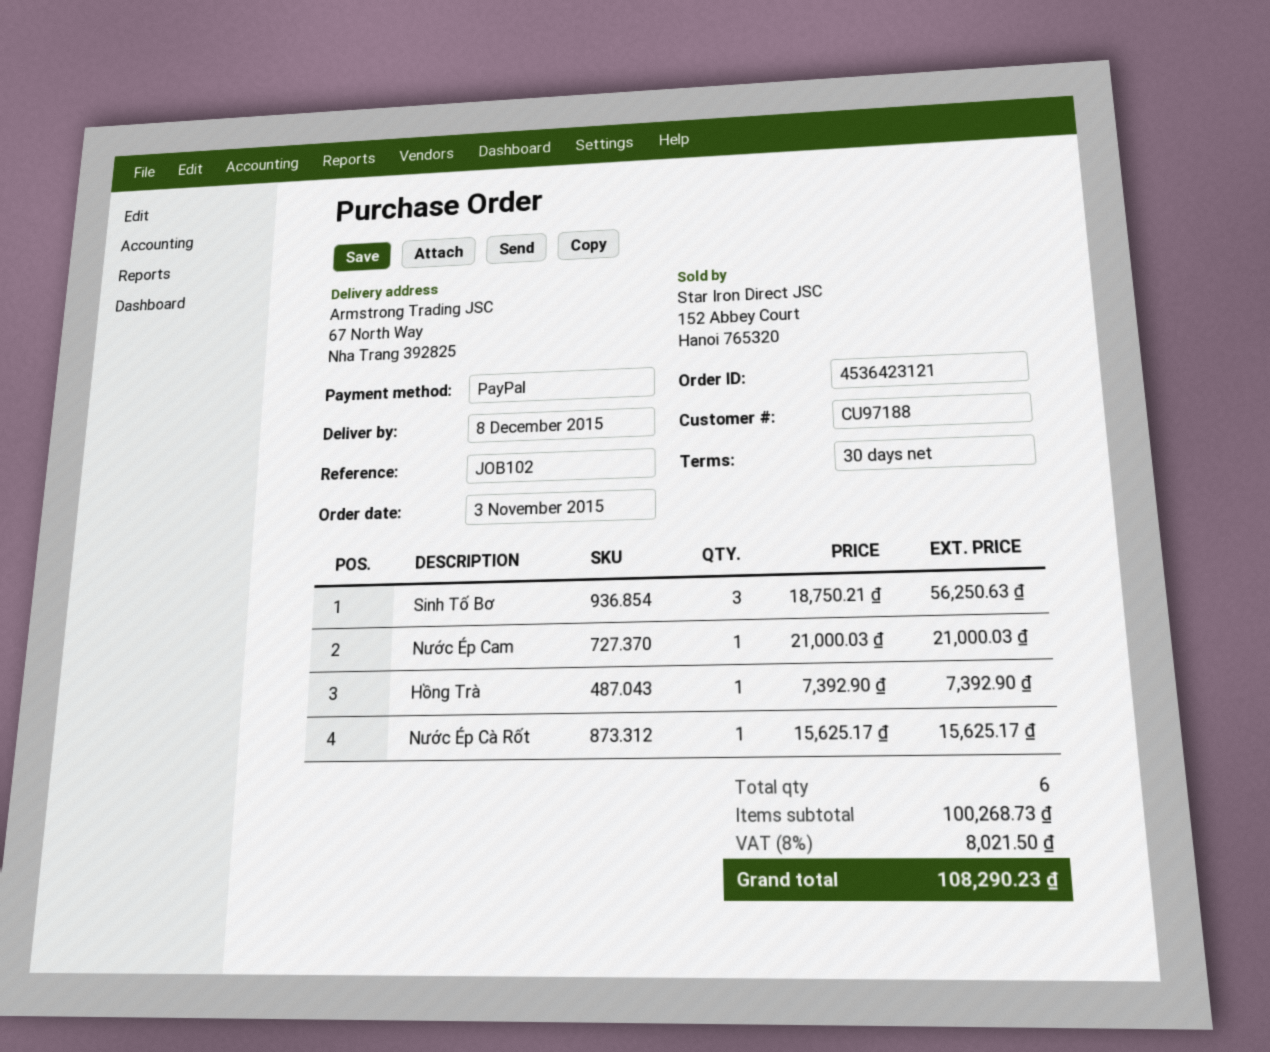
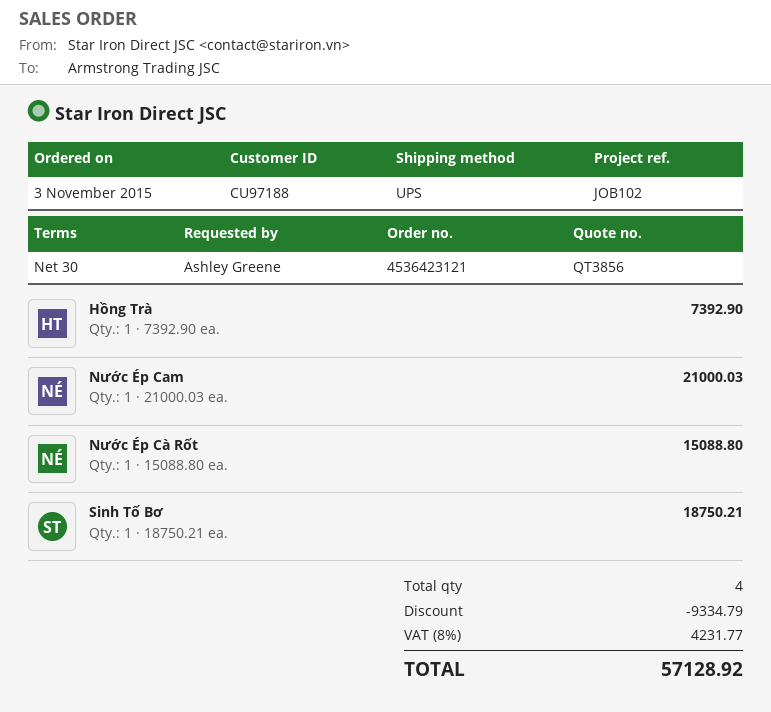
Sinh Tố Bơ: 3 x 18750.21 = 56250.63 -> 1 x 18750.21 = 18750.21
Nước Ép Cà Rốt: 1 x 15625.17 = 15625.17 -> 1 x 15088.80 = 15088.80
total quantity: 6 -> 4
discount: none -> 9334.79
tax: 8% = 8021.50 -> 8% = 4231.77
total: 108290.23 -> 57128.92

